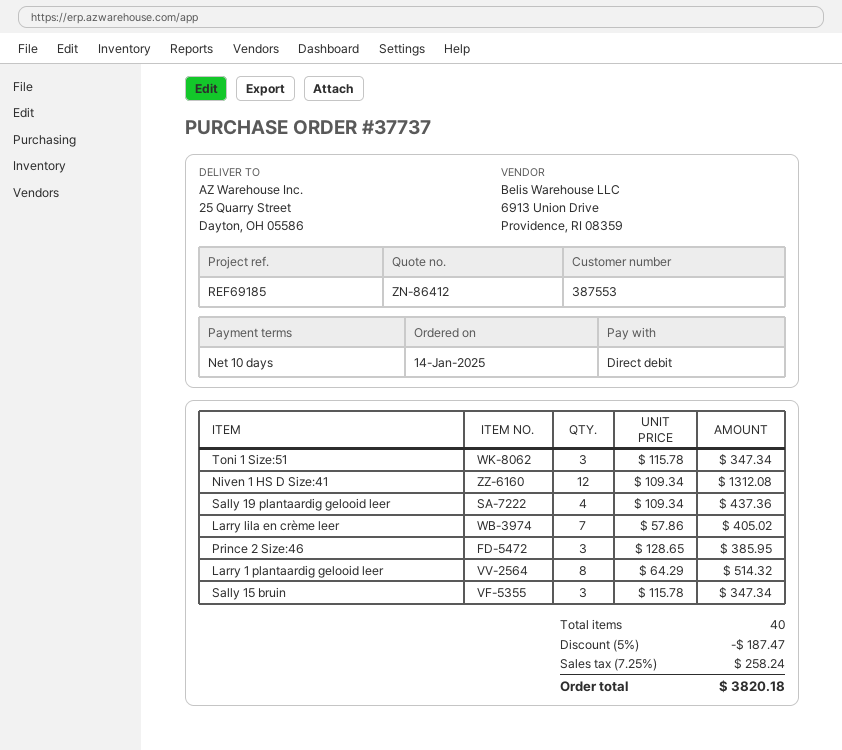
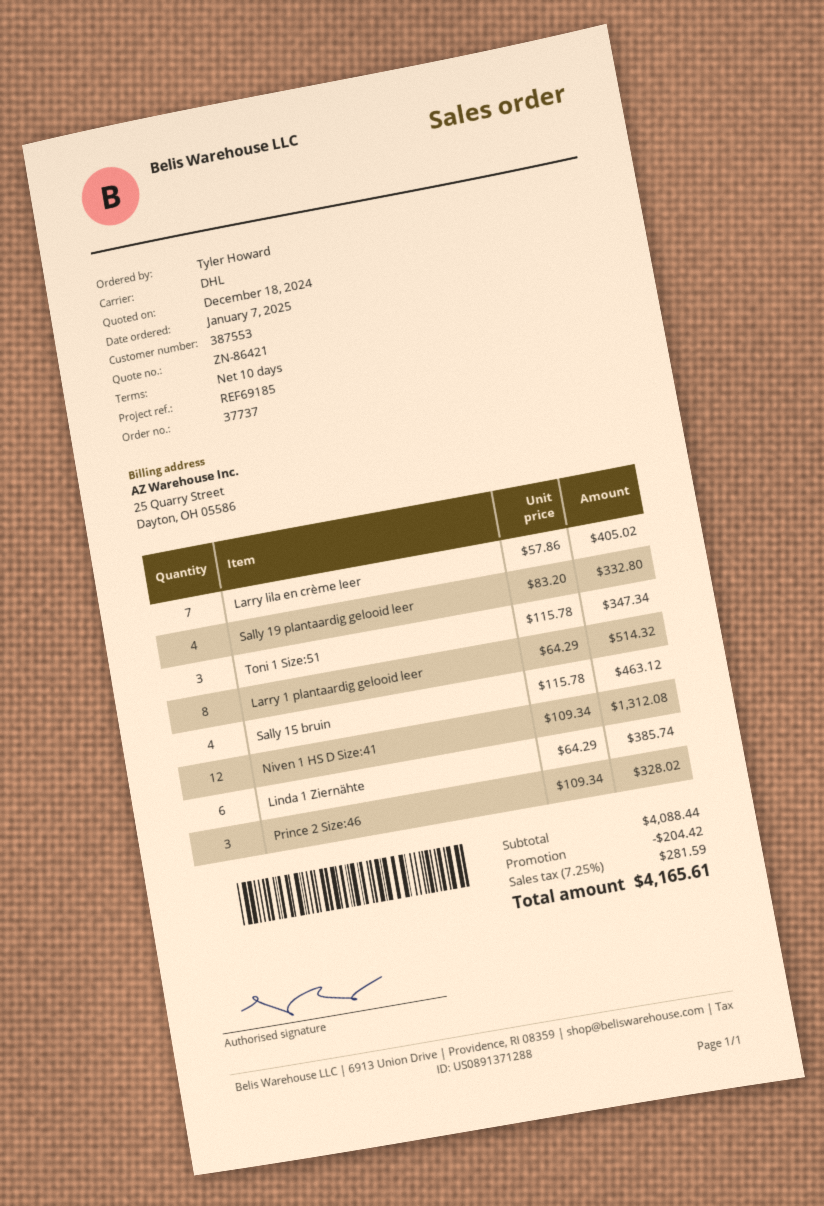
quote number: ZN-86412 -> ZN-86421
order date: 2025-01-14 -> 2025-01-07
Sally 19 plantaardig gelooid leer: 4 x 109.34 = 437.36 -> 4 x 83.20 = 332.80
Prince 2 Size:46: 3 x 128.65 = 385.95 -> 3 x 109.34 = 328.02
Sally 15 bruin: 3 x 115.78 = 347.34 -> 4 x 115.78 = 463.12
Linda 1 Ziernähte: none -> 6 x 64.29 = 385.74
discount: 187.47 -> 204.42
tax: 7.25% = 258.24 -> 7.25% = 281.59
total: 3820.18 -> 4165.61

